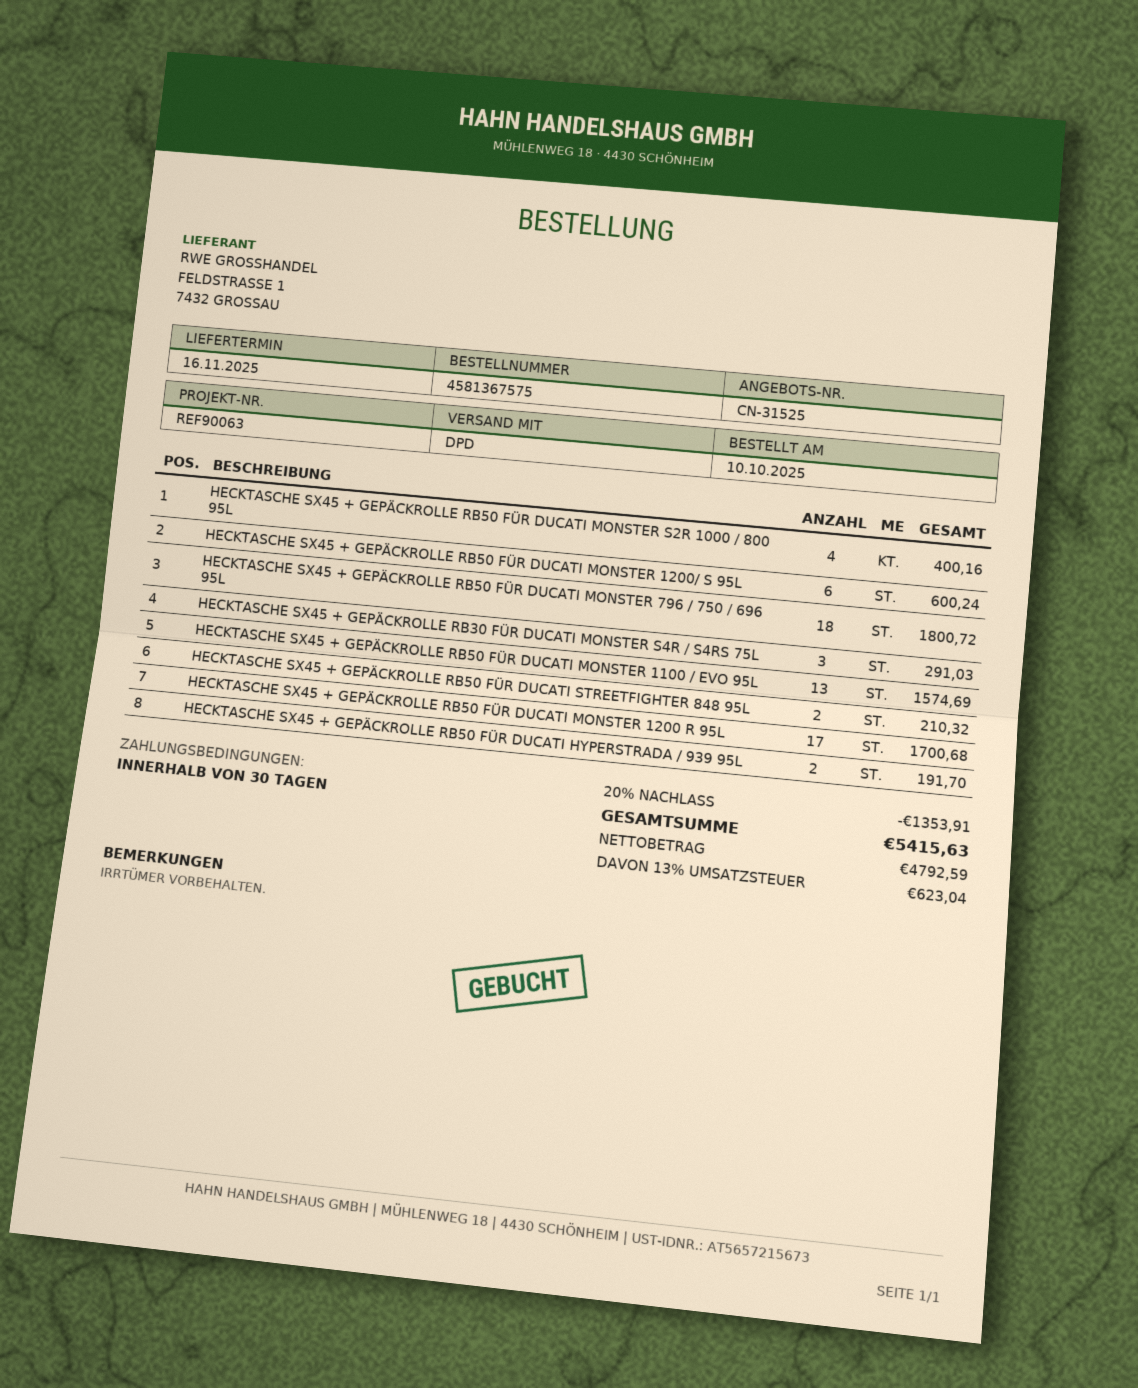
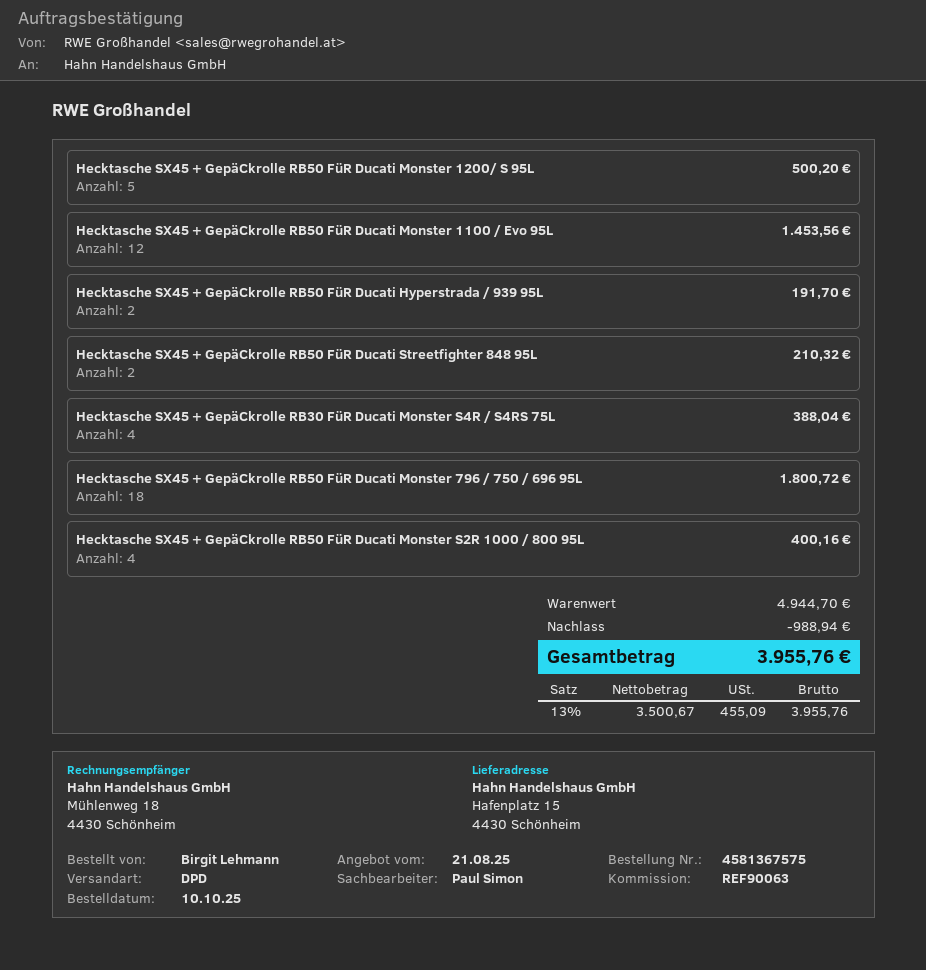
HECKTASCHE SX45 + GEPÄCKROLLE RB50 FÜR DUCATI MONSTER 1200/ S 95L: 6 for 600.24 -> 5 for 500.20
HECKTASCHE SX45 + GEPÄCKROLLE RB30 FÜR DUCATI MONSTER S4R / S4RS 75L: 3 for 291.03 -> 4 for 388.04
HECKTASCHE SX45 + GEPÄCKROLLE RB50 FÜR DUCATI MONSTER 1100 / EVO 95L: 13 for 1574.69 -> 12 for 1453.56
HECKTASCHE SX45 + GEPÄCKROLLE RB50 FÜR DUCATI MONSTER 1200 R 95L: 17 for 1700.68 -> none
discount: 1353.91 -> 988.94
net: 4792.59 -> 3500.67
tax: 13% = 623.04 -> 13% = 455.09
total: 5415.63 -> 3955.76

